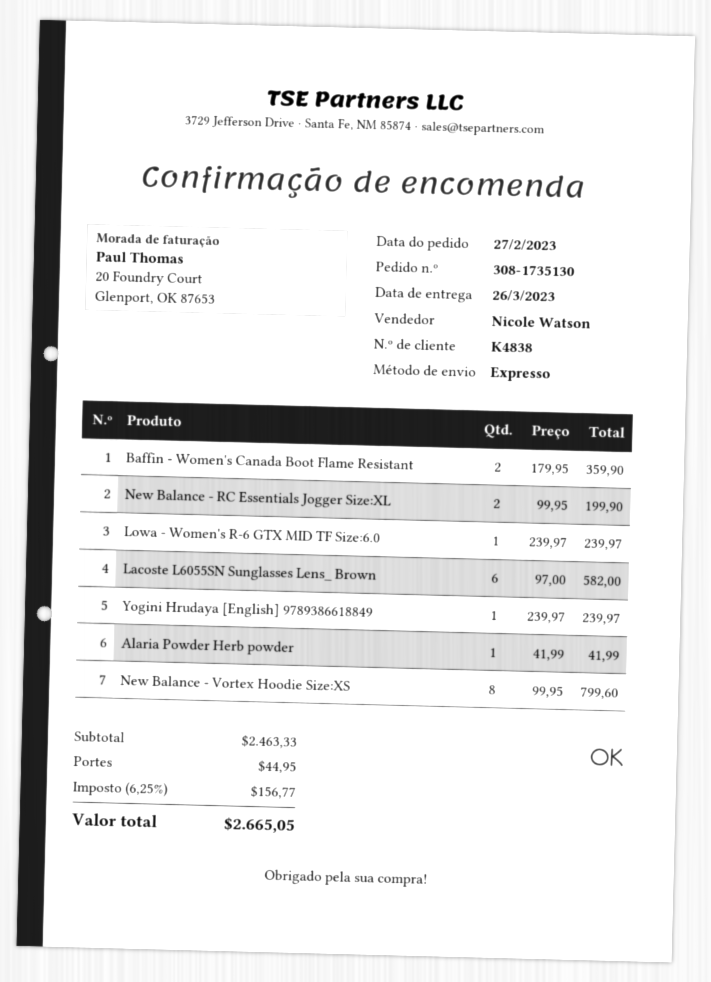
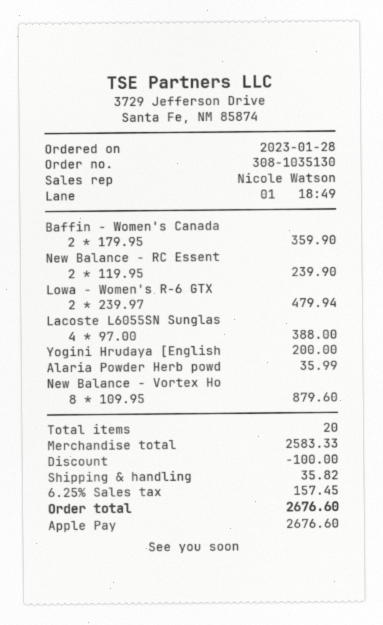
order number: 308-1735130 -> 308-1035130
order date: 2023-02-27 -> 2023-01-28
New Balance - RC Essentials Jogger Size:XL: 2 x 99.95 = 199.90 -> 2 x 119.95 = 239.90
Lowa - Women's R-6 GTX MID TF Size:6.0: 1 x 239.97 = 239.97 -> 2 x 239.97 = 479.94
Lacoste L6055SN Sunglasses Lens_ Brown: 6 x 97.00 = 582.00 -> 4 x 97.00 = 388.00
Yogini Hrudaya [English] 9789386618849: 1 x 239.97 = 239.97 -> 1 x 200.00 = 200.00
Alaria Powder Herb powder: 1 x 41.99 = 41.99 -> 1 x 35.99 = 35.99
New Balance - Vortex Hoodie Size:XS: 8 x 99.95 = 799.60 -> 8 x 109.95 = 879.60
subtotal: 2463.33 -> 2583.33
discount: none -> 100.00
shipping: 44.95 -> 35.82
tax: 6.25% = 156.77 -> 6.25% = 157.45
total: 2665.05 -> 2676.60

